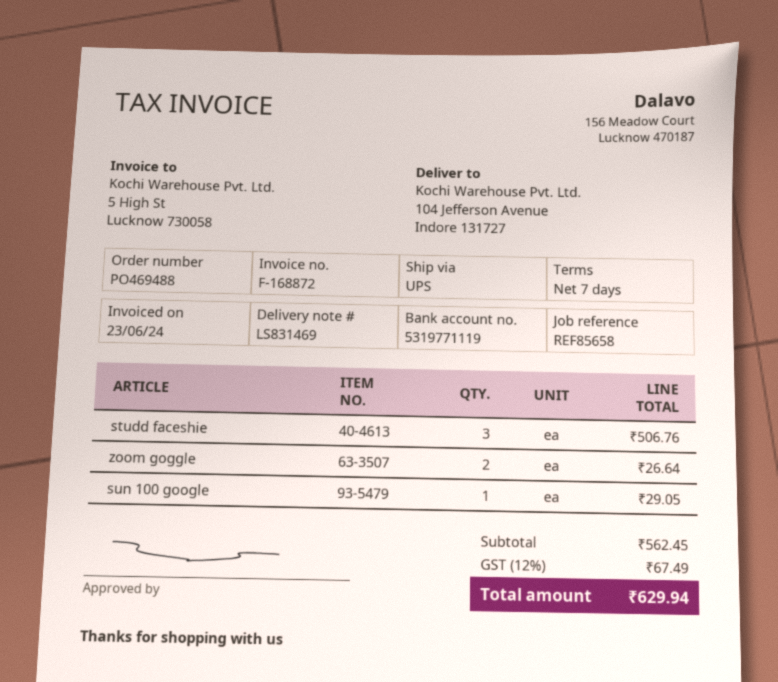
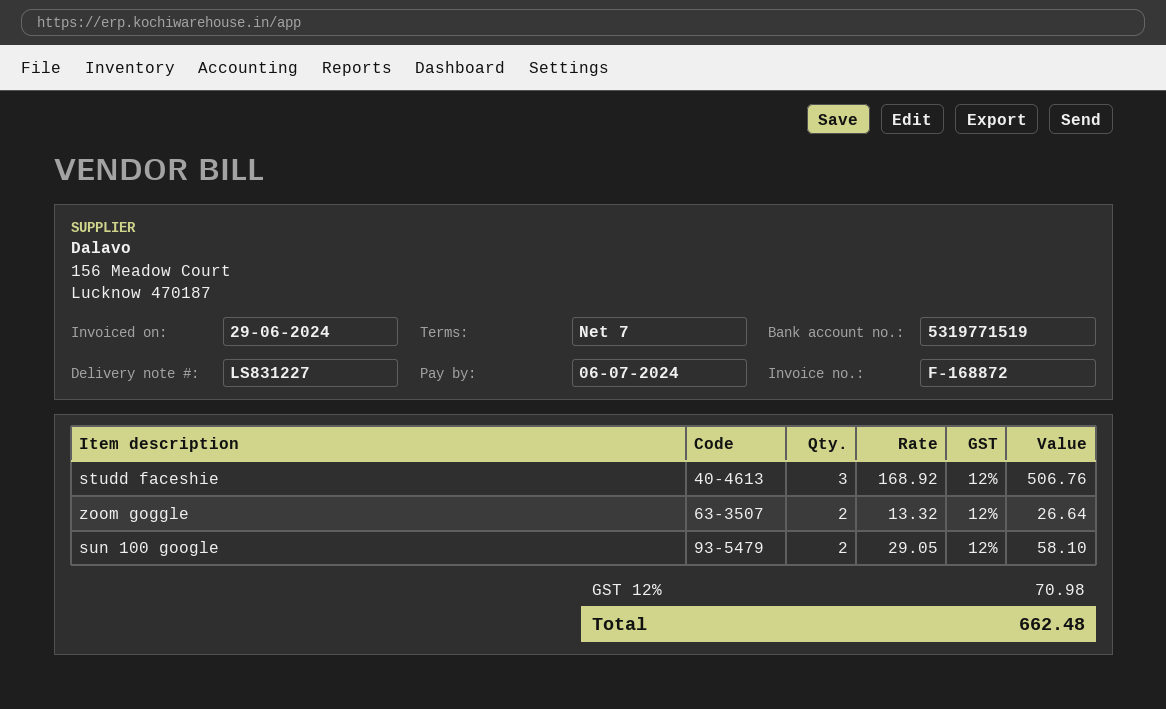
delivery note number: LS831469 -> LS831227
invoice date: 2024-06-23 -> 2024-06-29
bank account: 5319771119 -> 5319771519
sun 100 google: 1 for 29.05 -> 2 for 58.10
tax: 12% = 67.49 -> 12% = 70.98
total: 629.94 -> 662.48

